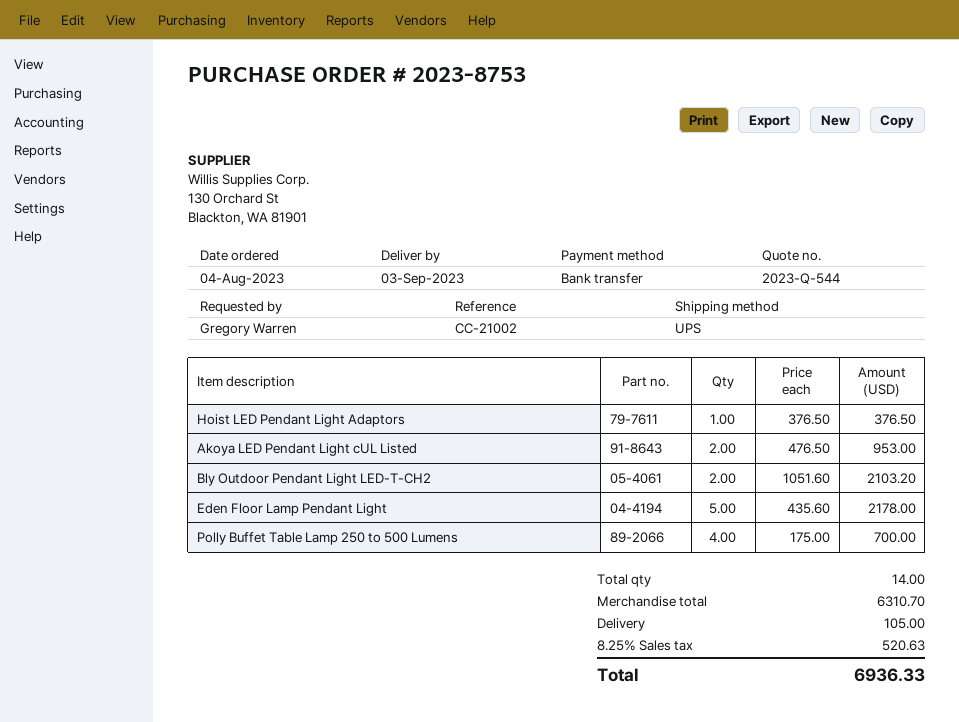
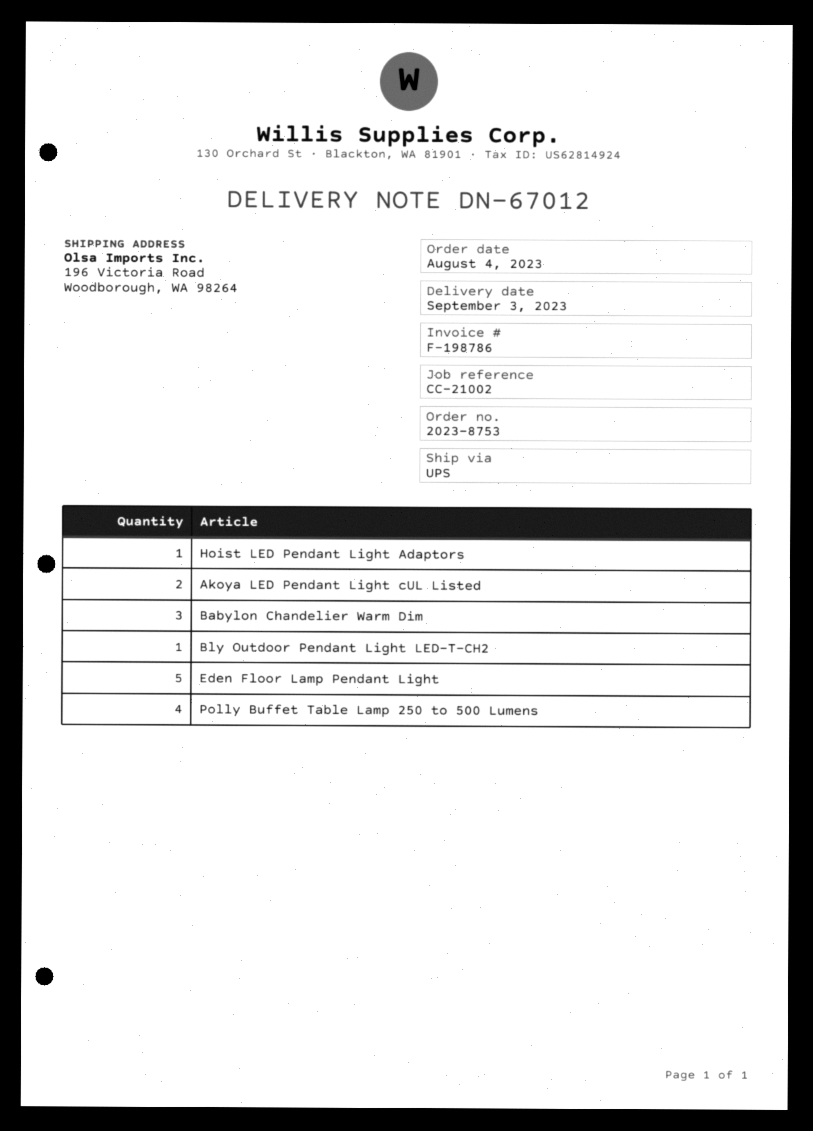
Bly Outdoor Pendant Light LED-T-CH2: 2 -> 1
Babylon Chandelier Warm Dim: none -> 3

